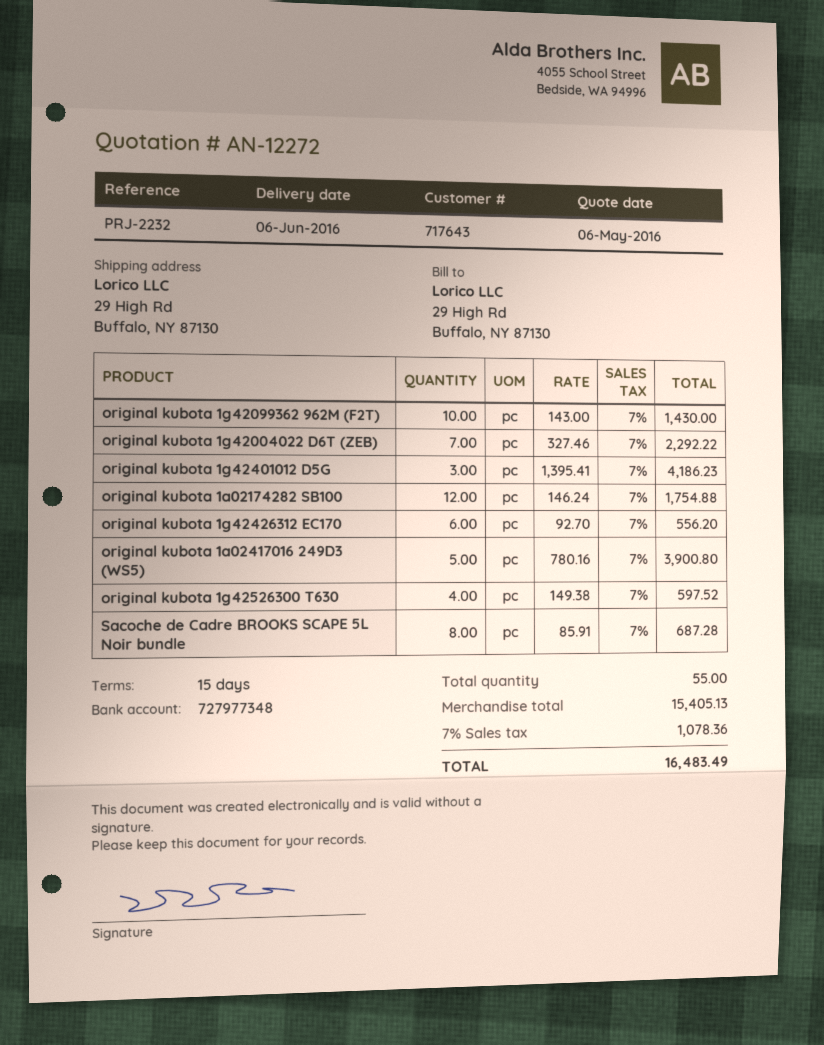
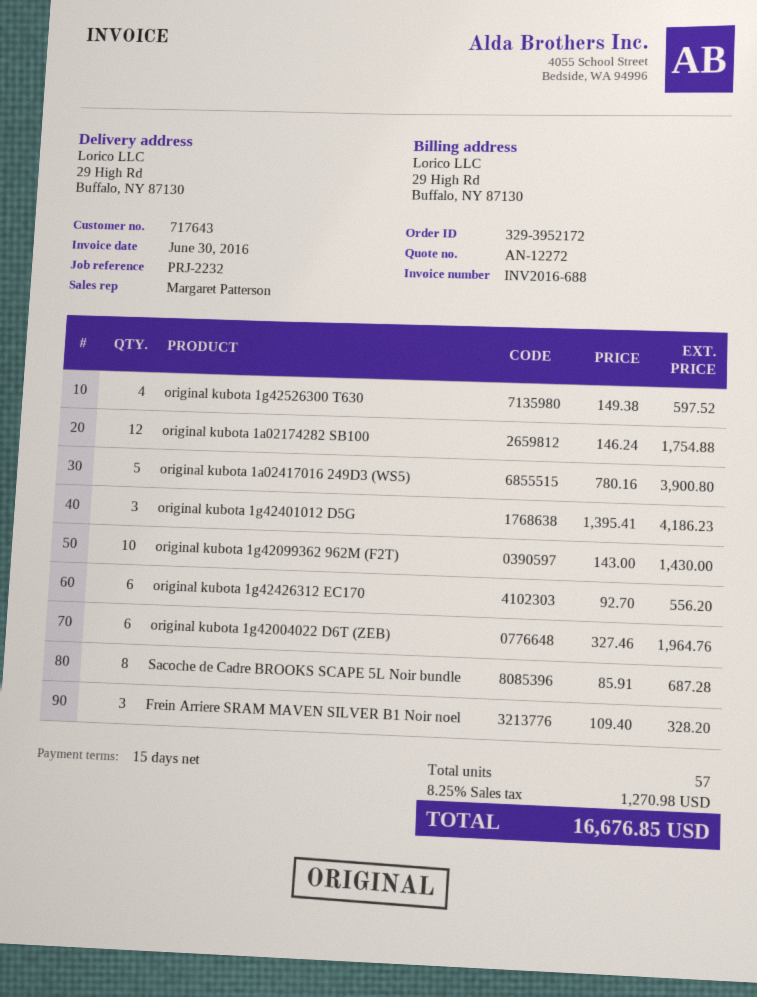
original kubota 1g42004022 D6T (ZEB): 7 x 327.46 = 2292.22 -> 6 x 327.46 = 1964.76
Frein Arriere SRAM MAVEN SILVER B1 Noir noel: none -> 3 x 109.40 = 328.20
total quantity: 55 -> 57
tax: 7% = 1078.36 -> 8.25% = 1270.98
total: 16483.49 -> 16676.85

